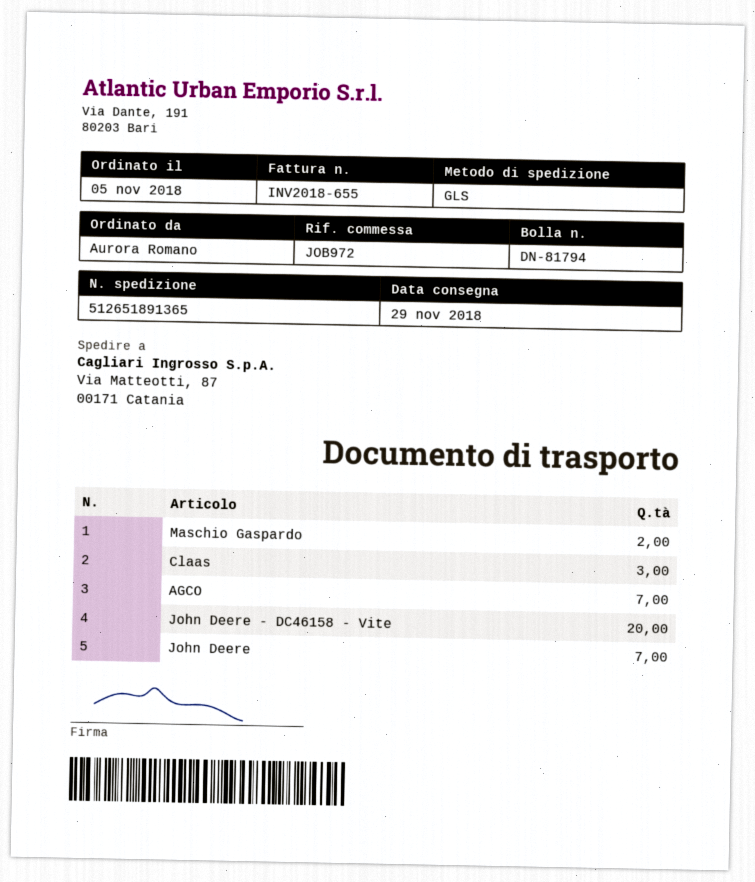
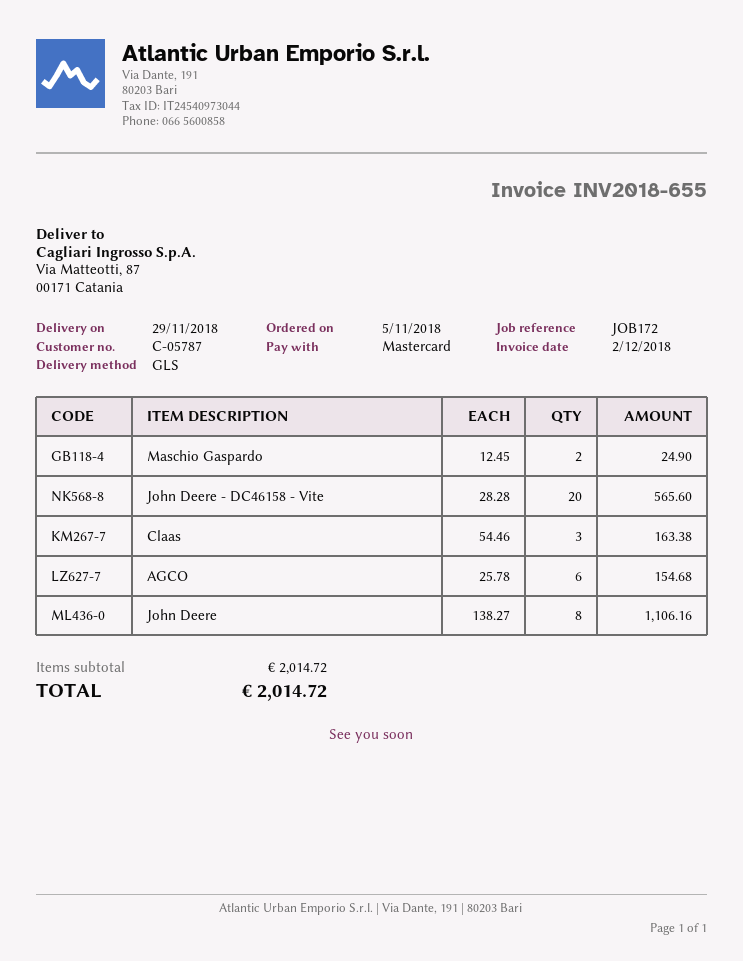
reference: JOB972 -> JOB172
AGCO: 7 -> 6
John Deere: 7 -> 8

